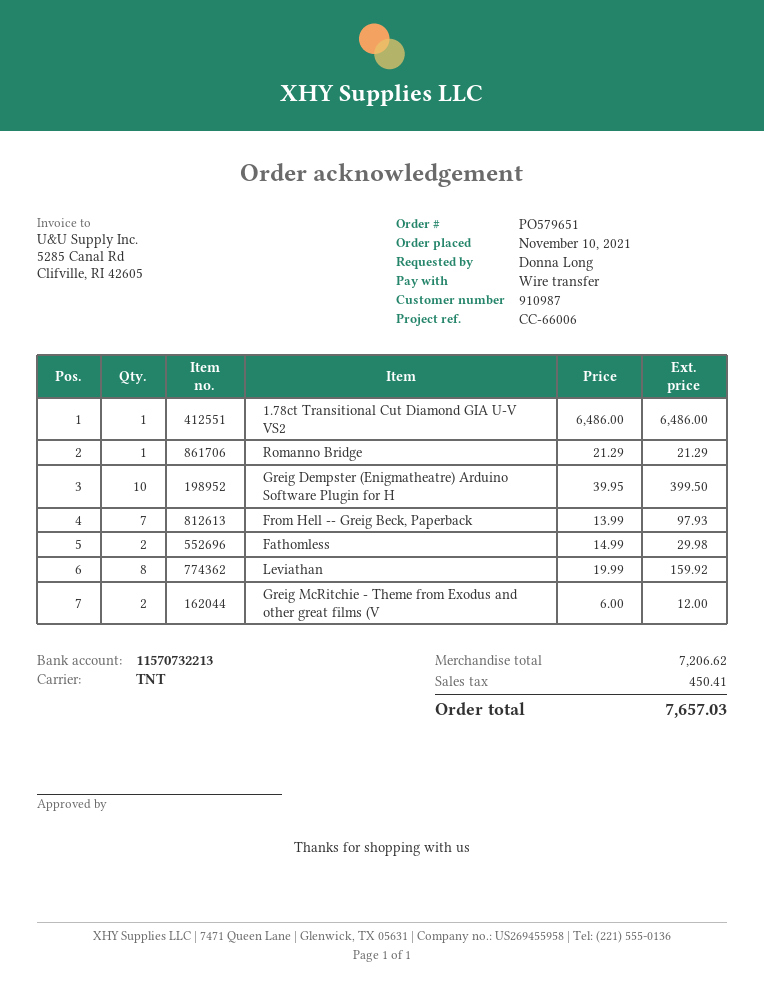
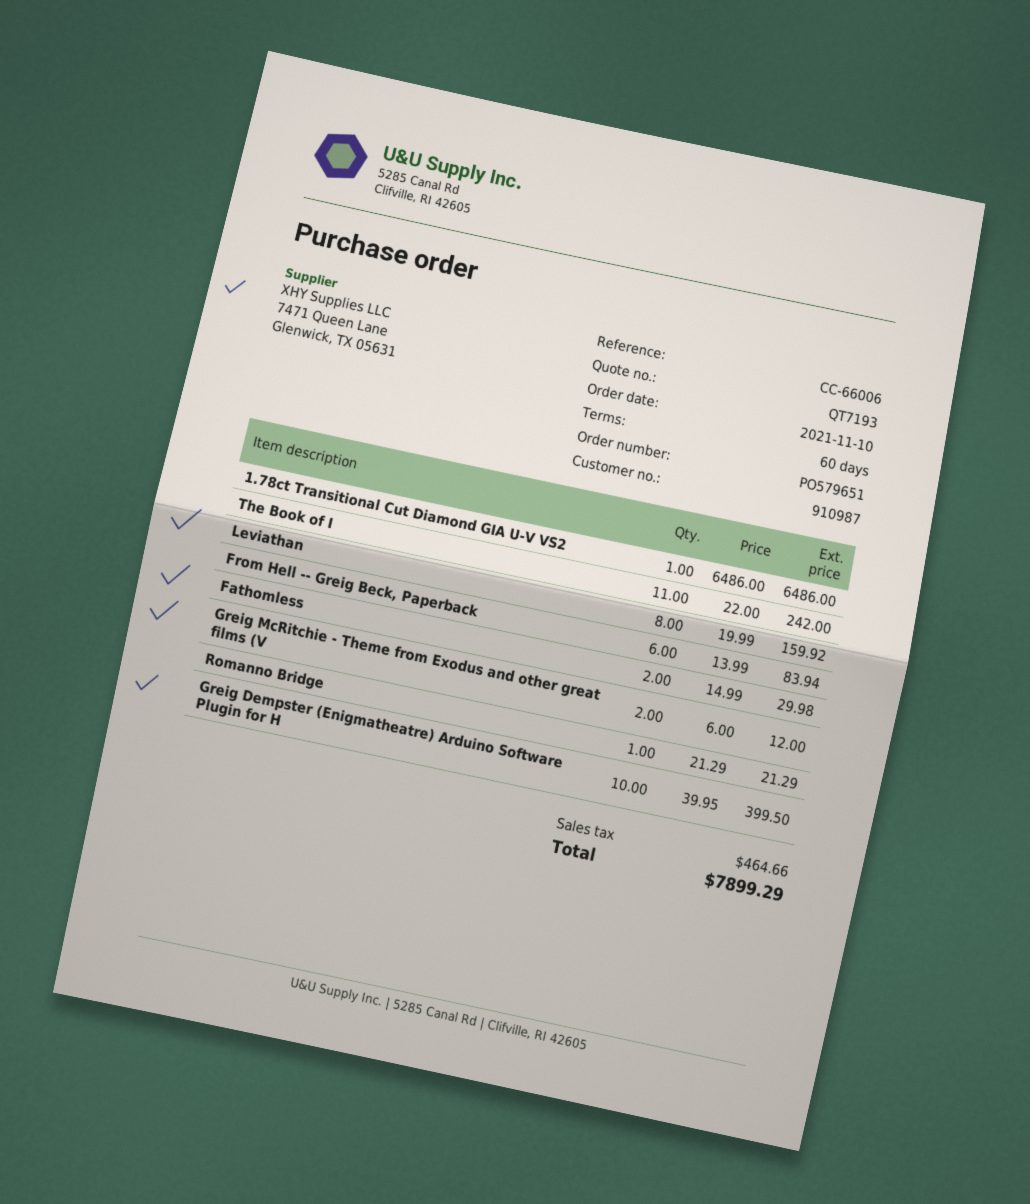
From Hell -- Greig Beck, Paperback: 7 x 13.99 = 97.93 -> 6 x 13.99 = 83.94
The Book of I: none -> 11 x 22.00 = 242.00
tax: 450.41 -> 464.66
total: 7657.03 -> 7899.29

